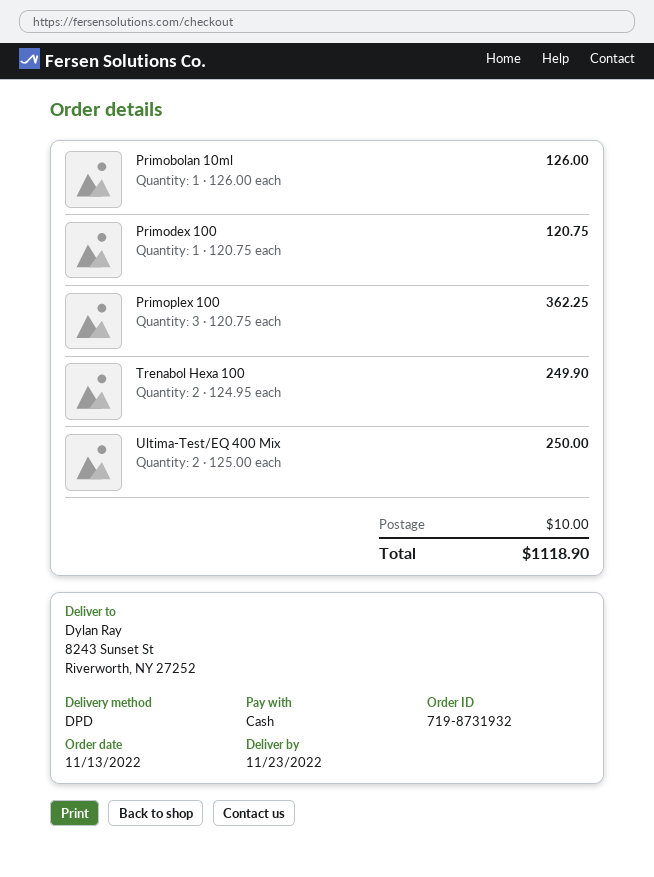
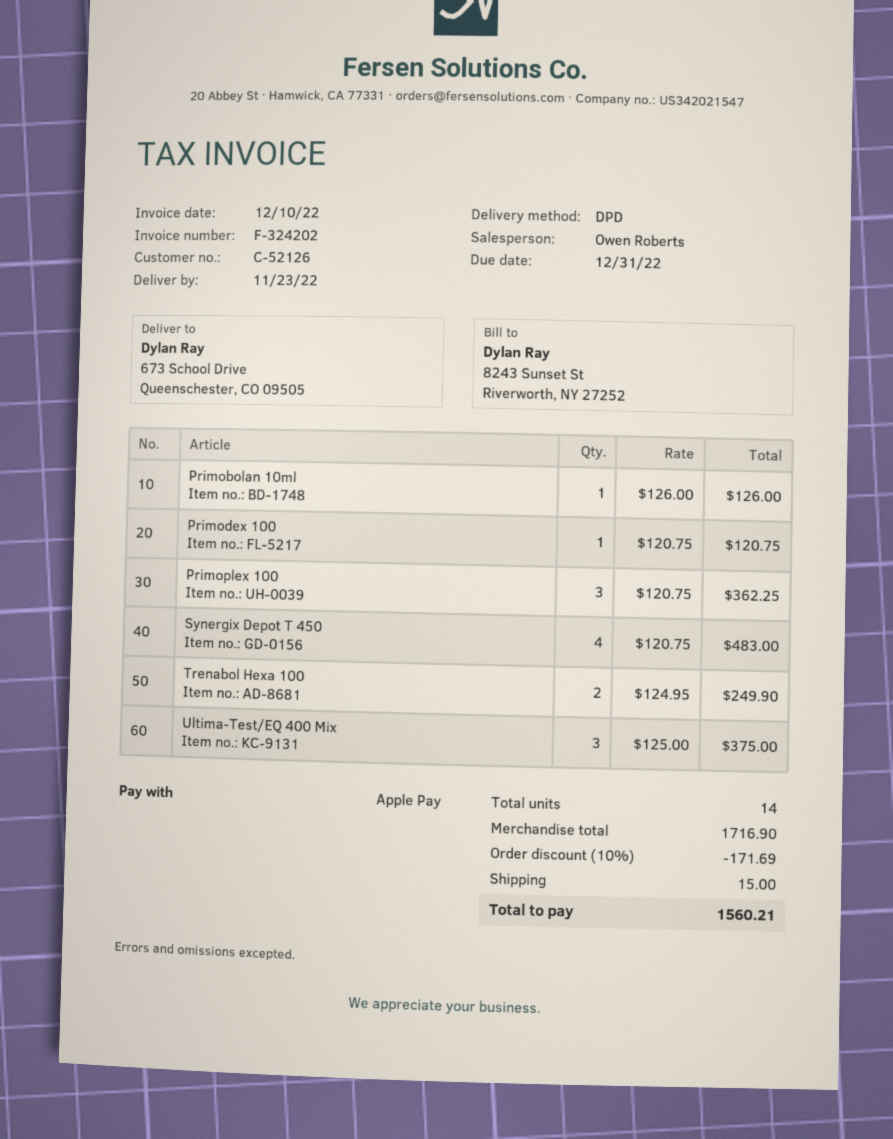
payment method: cash -> Apple Pay
ship to: 8243 Sunset St, Riverworth, NY 27252 -> 673 School Drive, Queenschester, CO 09505
Ultima-Test/EQ 400 Mix: 2 x 125.00 = 250.00 -> 3 x 125.00 = 375.00
Synergix Depot T 450: none -> 4 x 120.75 = 483.00
discount: none -> 10% = 171.69
shipping: 10.00 -> 15.00
total: 1118.90 -> 1560.21

